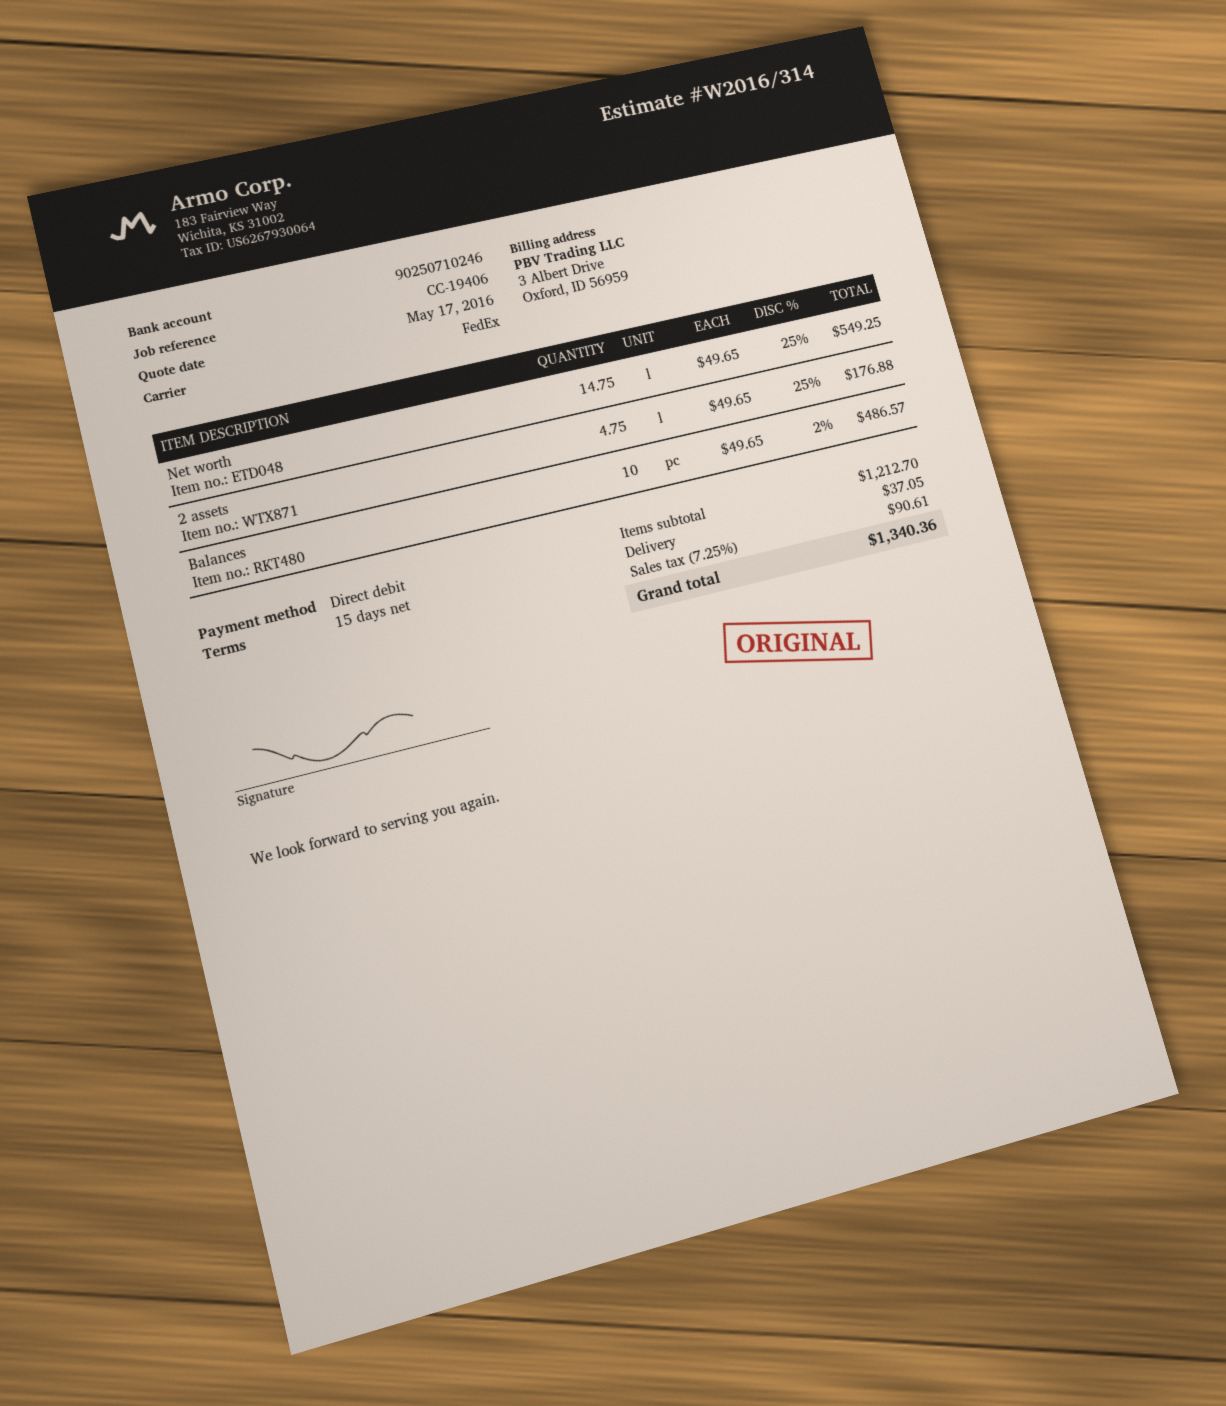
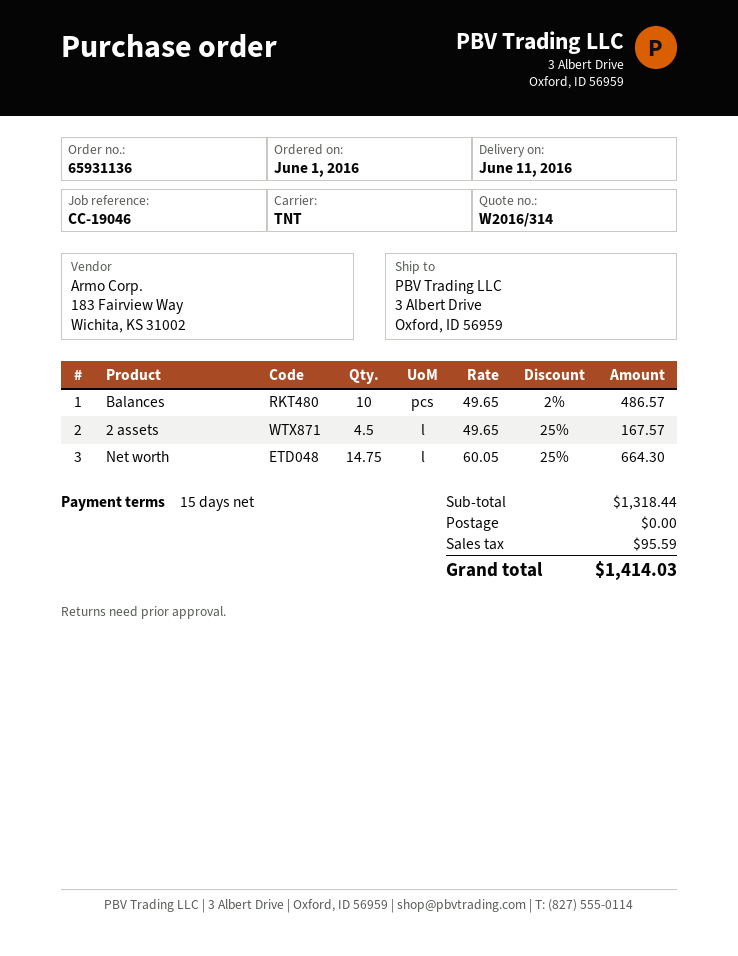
reference: CC-19406 -> CC-19046
shipping method: FedEx -> TNT
Net worth: 14.75 x 49.65 - 25% = 549.25 -> 14.75 x 60.05 - 25% = 664.30
2 assets: 4.75 x 49.65 - 25% = 176.88 -> 4.5 x 49.65 - 25% = 167.57
subtotal: 1212.70 -> 1318.44
shipping: 37.05 -> 0.00
tax: 90.61 -> 95.59
total: 1340.36 -> 1414.03

